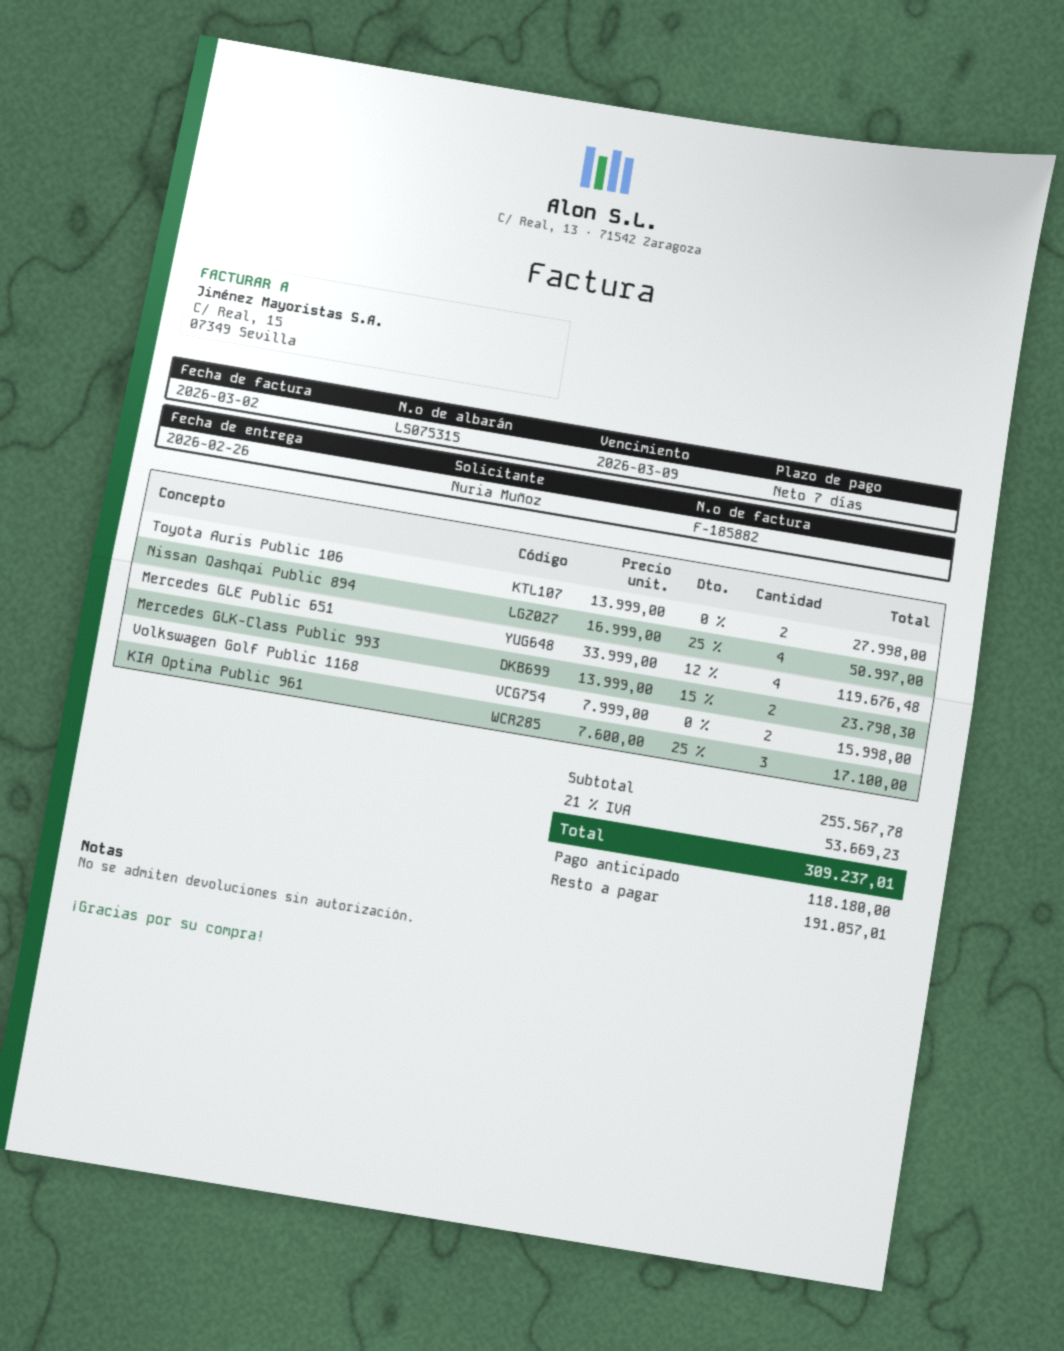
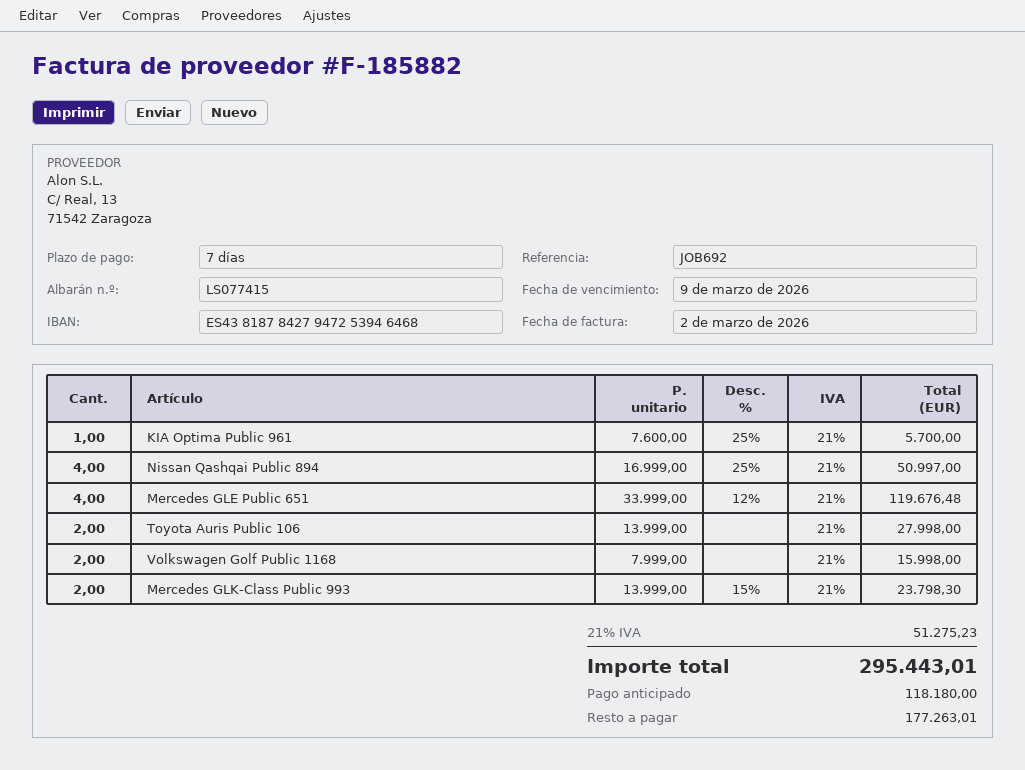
delivery note number: LS075315 -> LS077415
KIA Optima Public 961: 3 x 7600.00 - 25% = 17100.00 -> 1 x 7600.00 - 25% = 5700.00
tax: 21% = 53669.23 -> 21% = 51275.23
total: 309237.01 -> 295443.01
balance: 191057.01 -> 177263.01

